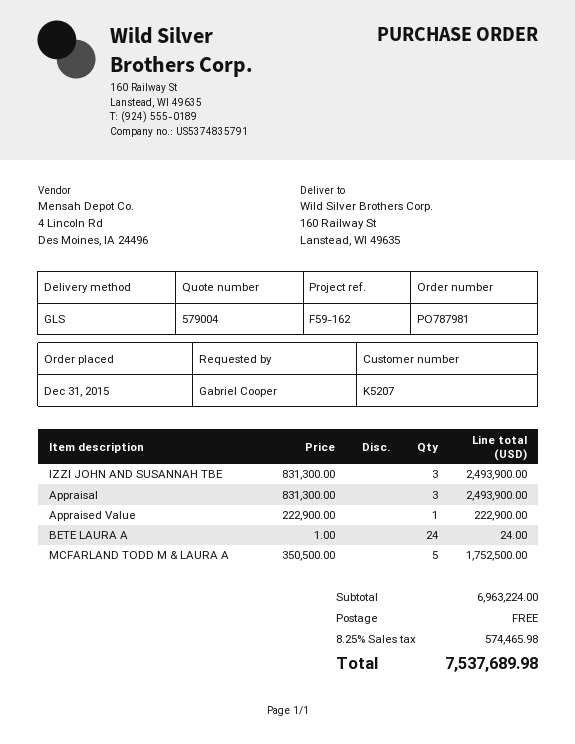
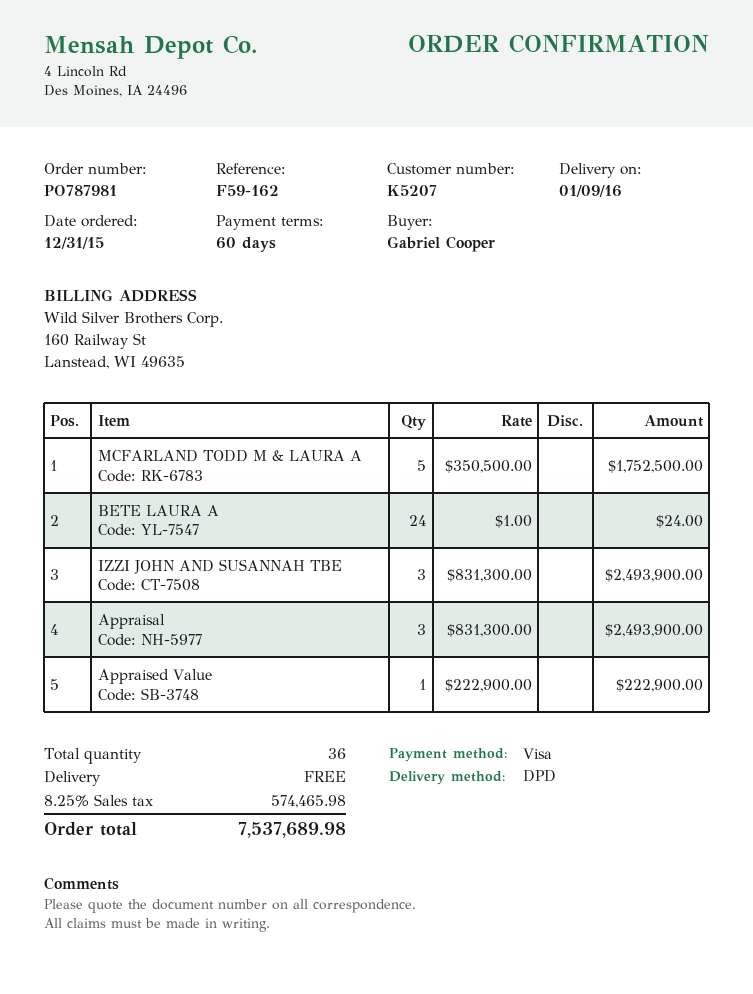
shipping method: GLS -> DPD

